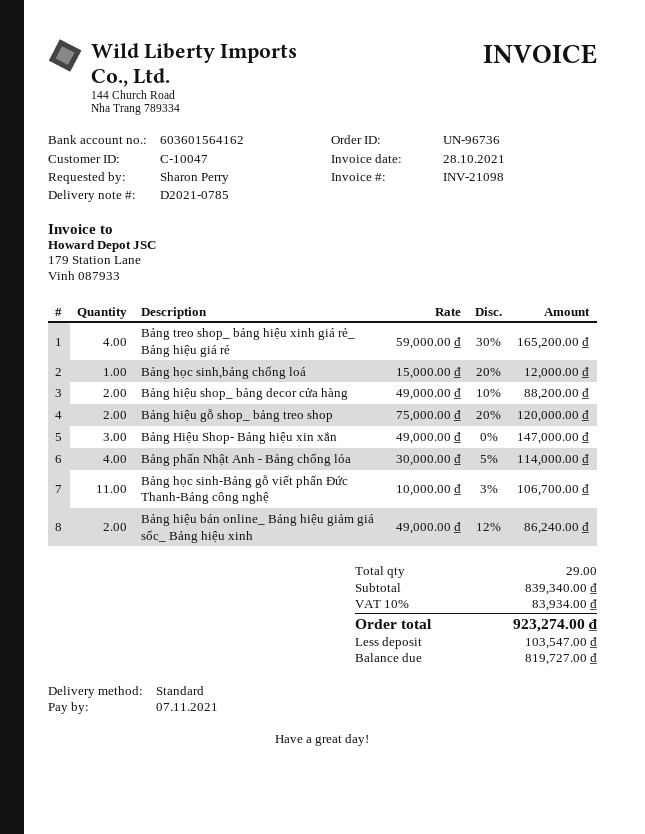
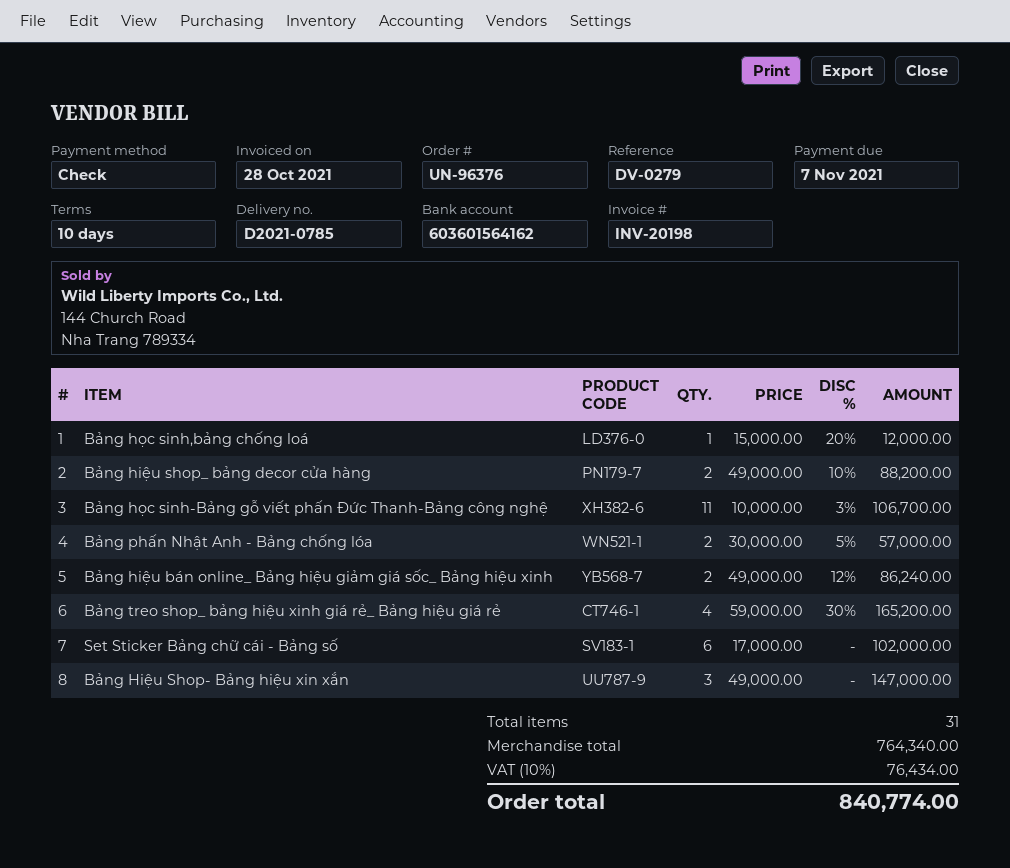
order number: UN-96736 -> UN-96376
invoice number: INV-21098 -> INV-20198
Bảng hiệu gỗ shop_ bảng treo shop: 2 x 75000.00 - 20% = 120000.00 -> none
Bảng phấn Nhật Anh - Bảng chống lóa: 4 x 30000.00 - 5% = 114000.00 -> 2 x 30000.00 - 5% = 57000.00
Set Sticker Bảng chữ cái - Bảng số: none -> 6 x 17000.00 = 102000.00
total quantity: 29 -> 31
subtotal: 839340.00 -> 764340.00
tax: 10% = 83934.00 -> 10% = 76434.00
total: 923274.00 -> 840774.00

